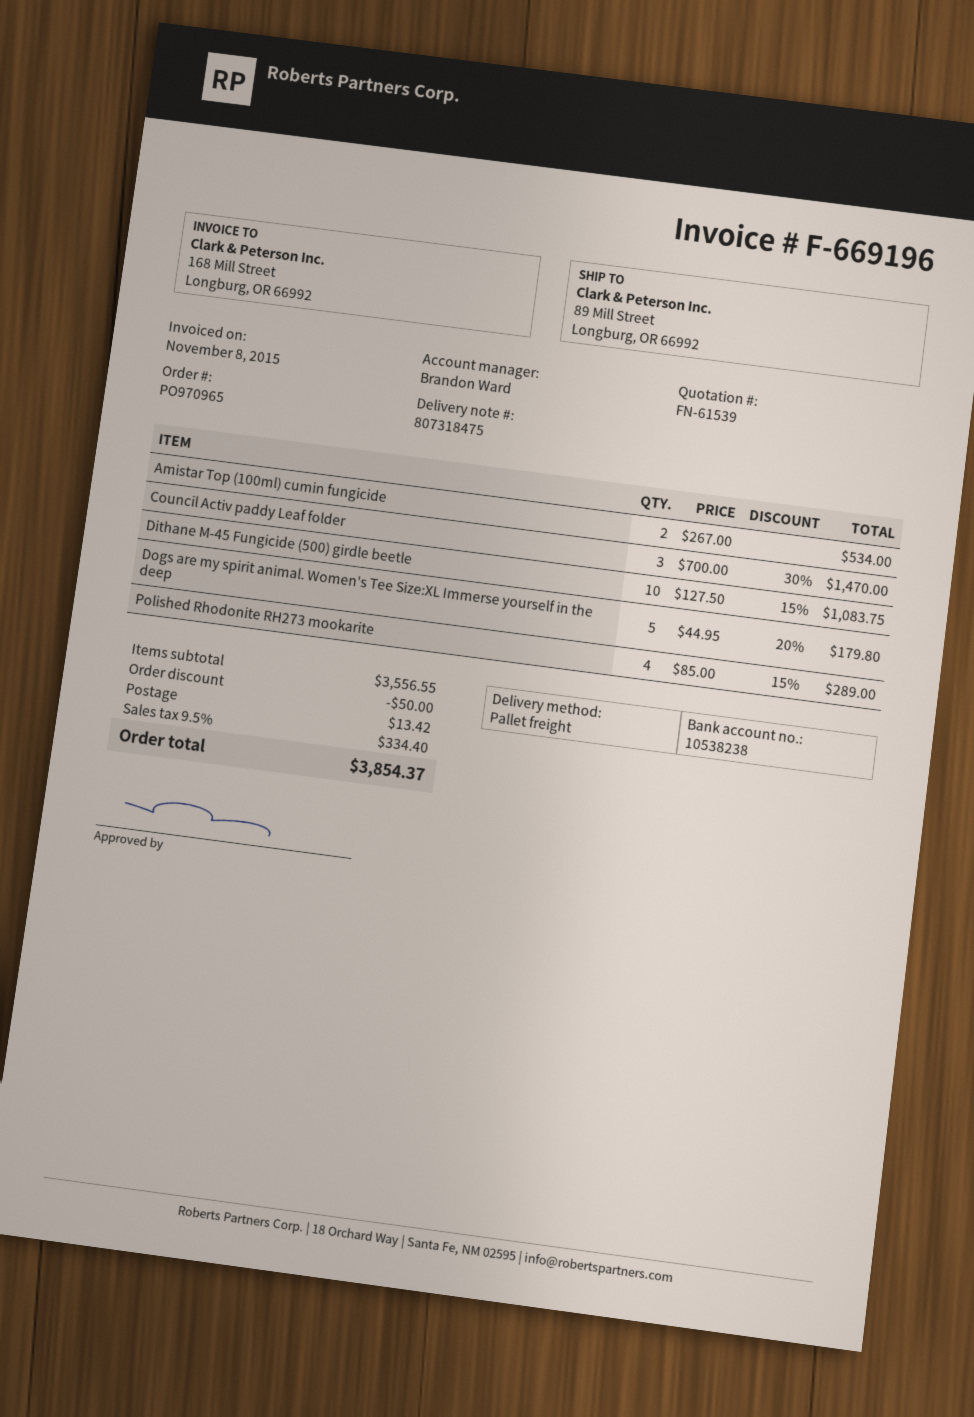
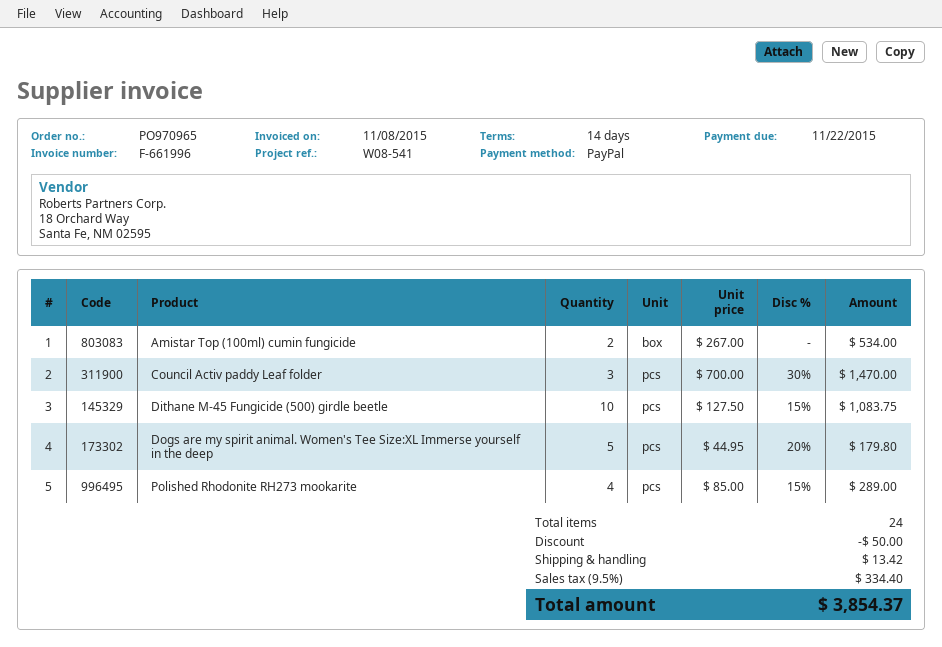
invoice number: F-669196 -> F-661996

